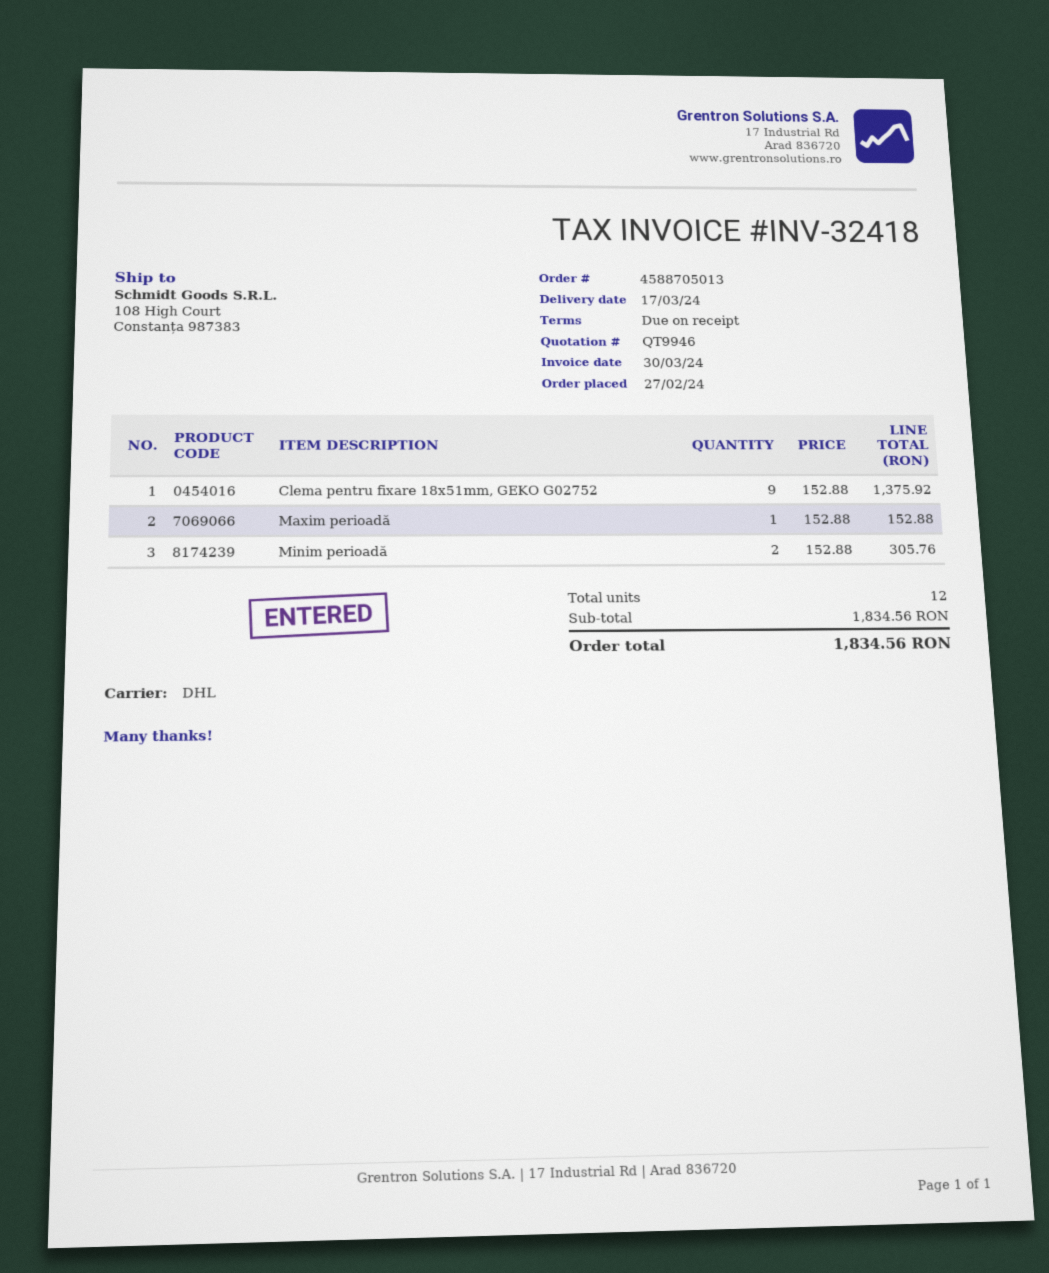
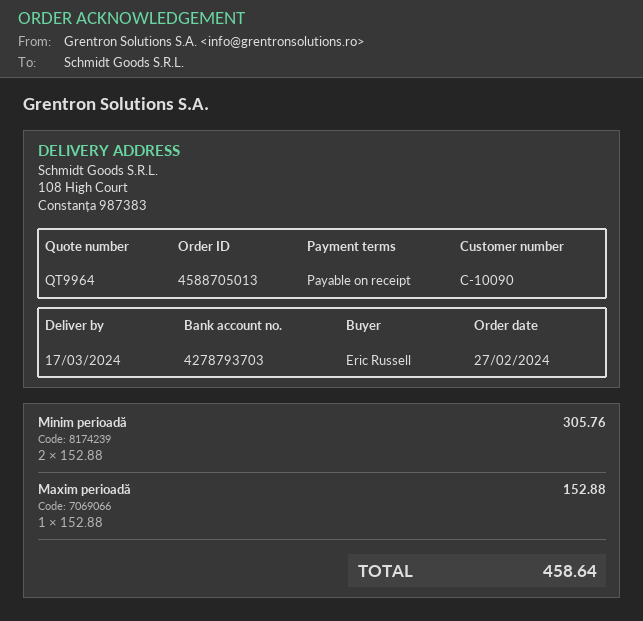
quote number: QT9946 -> QT9964
Clema pentru fixare 18x51mm, GEKO G02752: 9 x 152.88 = 1375.92 -> none
total: 1834.56 -> 458.64

